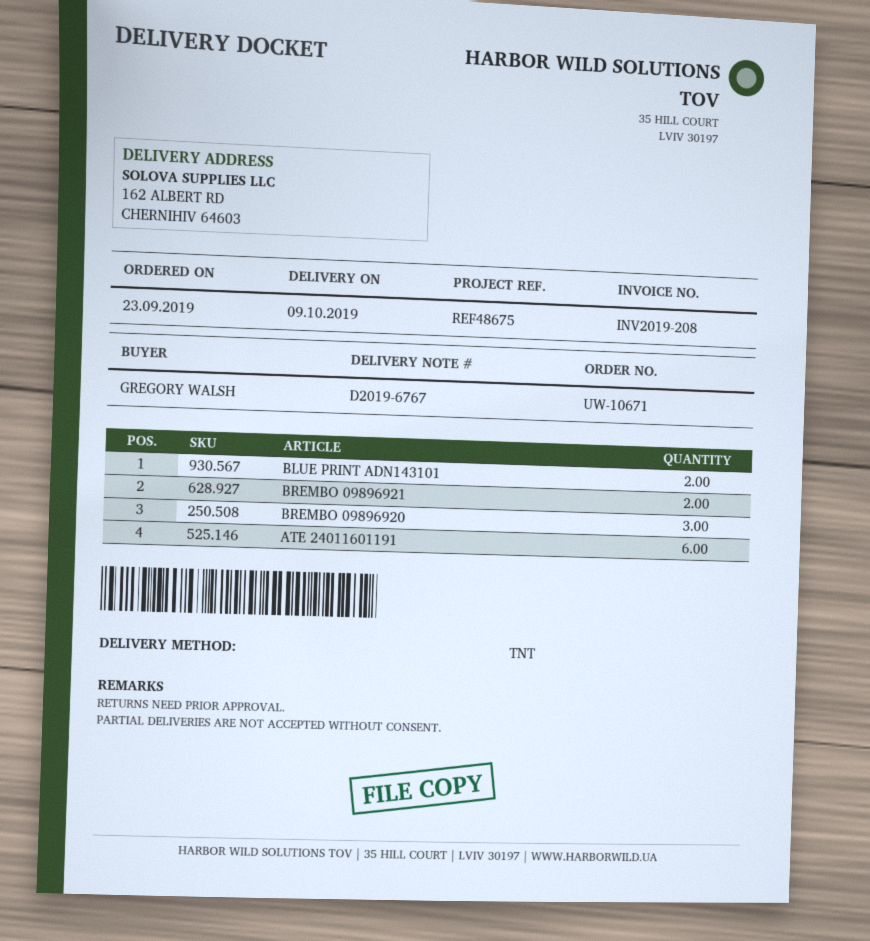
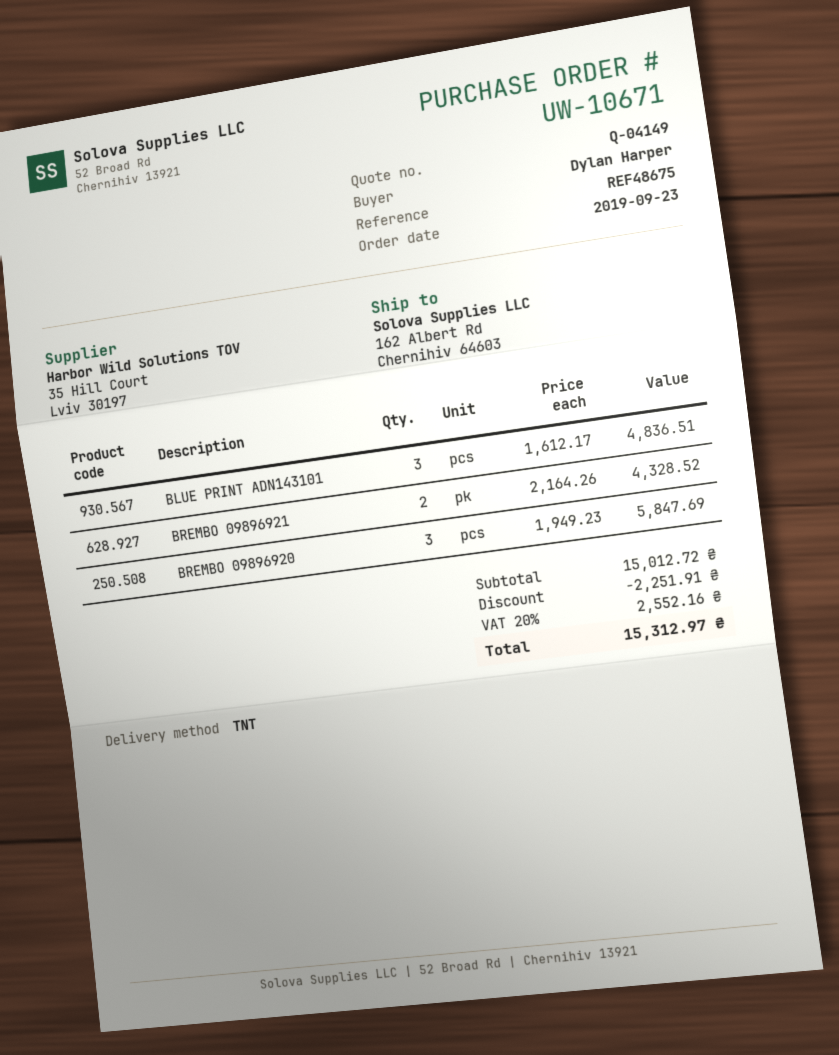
ordered by: GREGORY WALSH -> Dylan Harper
BLUE PRINT ADN143101: 2 -> 3
ATE 24011601191: 6 -> none

